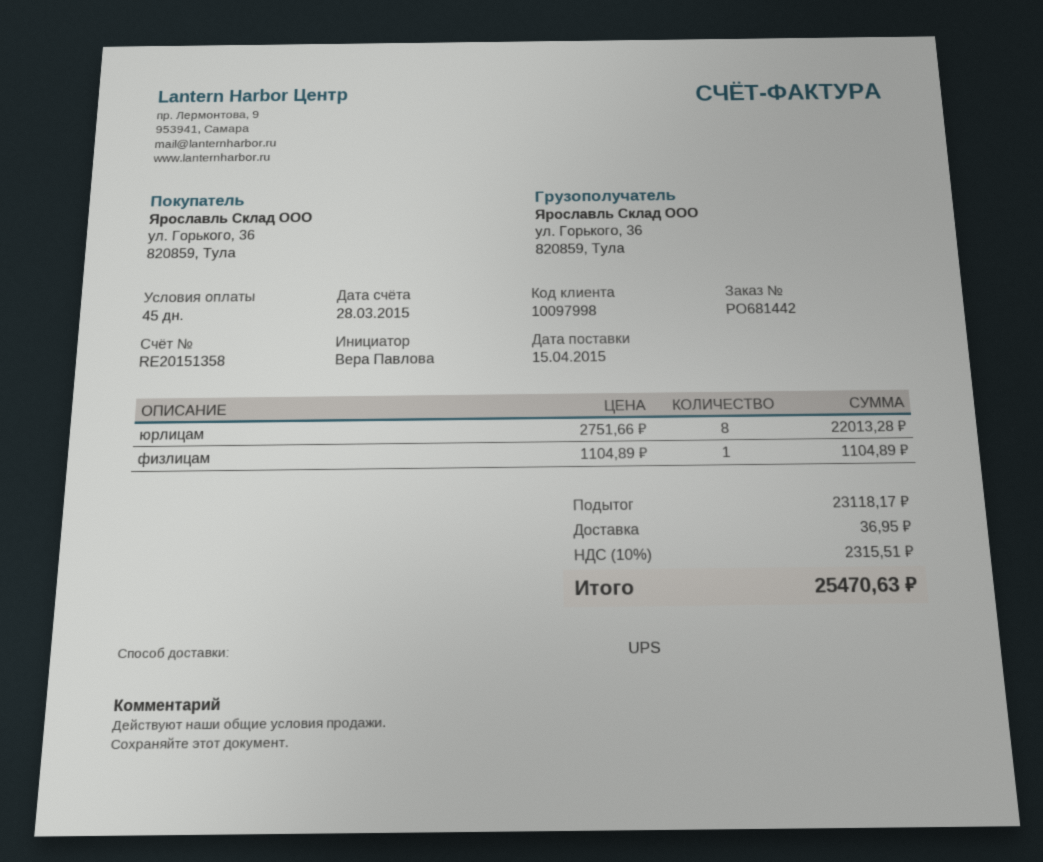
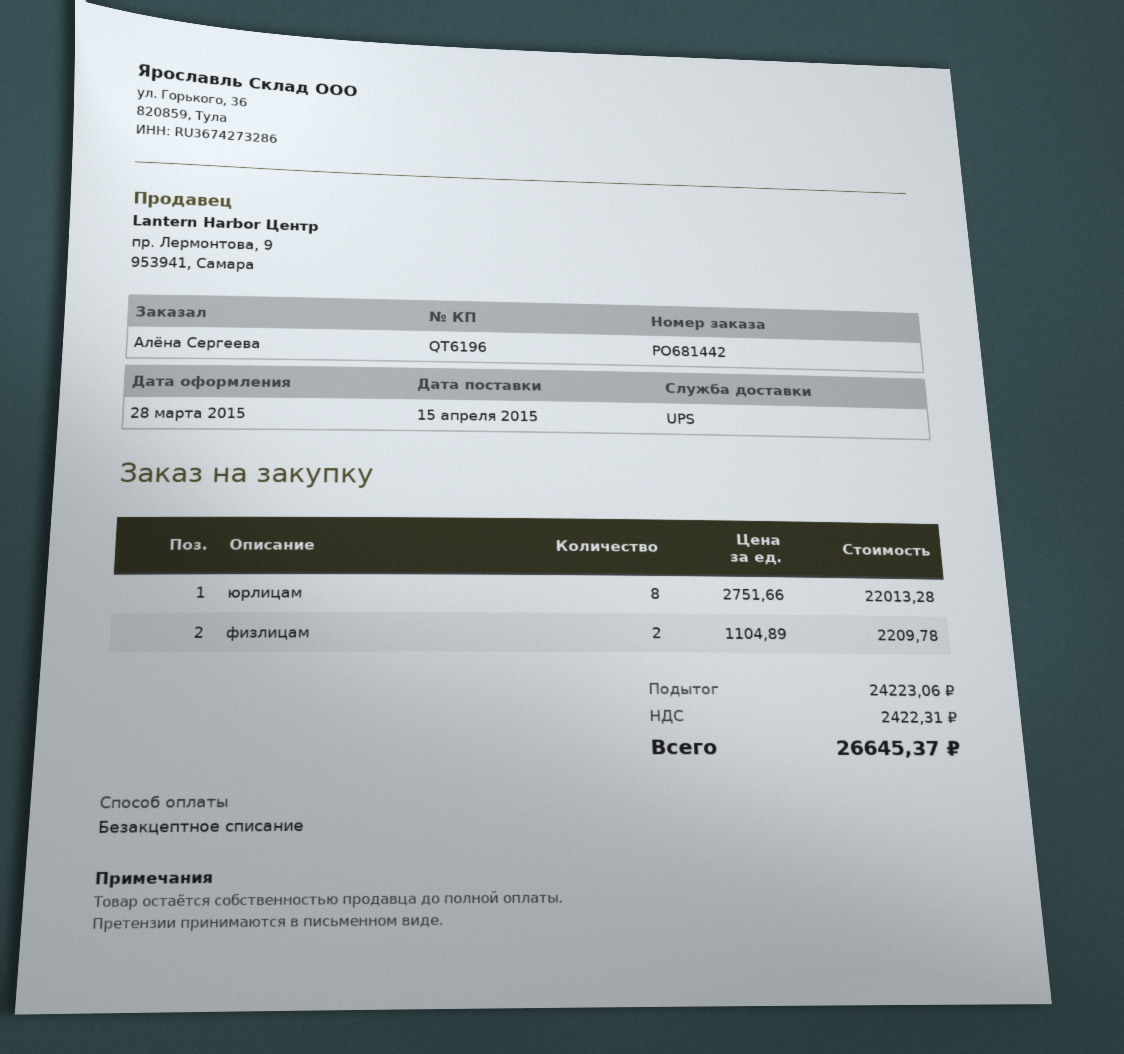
ordered by: Вера Павлова -> Алёна Сергеева
физлицам: 1 x 1104.89 = 1104.89 -> 2 x 1104.89 = 2209.78
subtotal: 23118.17 -> 24223.06
shipping: 36.95 -> none
tax: 2315.51 -> 2422.31
total: 25470.63 -> 26645.37

